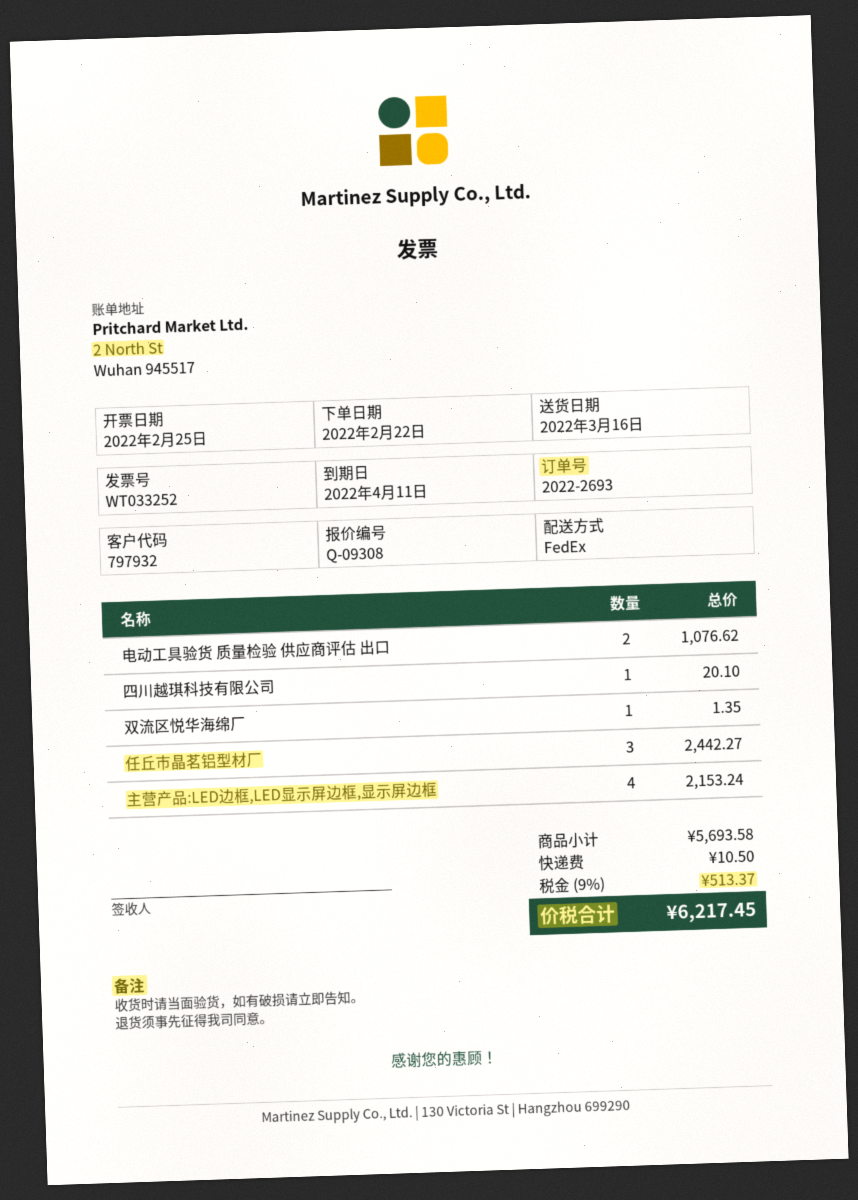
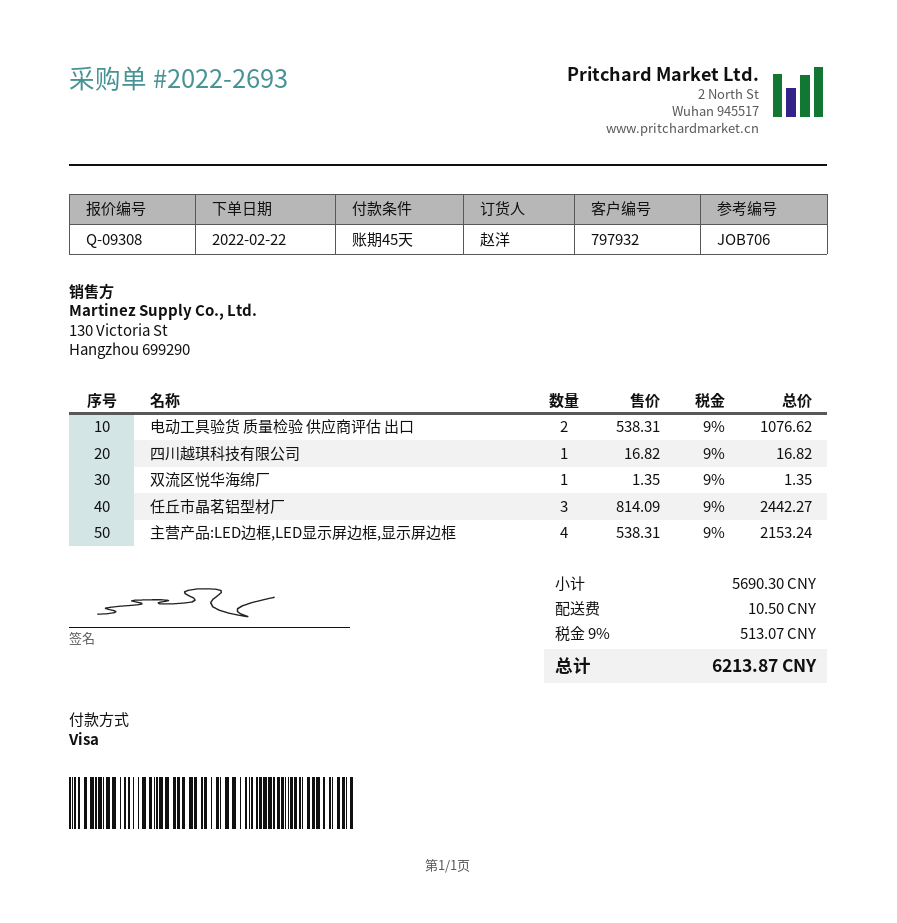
四川越琪科技有限公司: 1 for 20.10 -> 1 for 16.82
subtotal: 5693.58 -> 5690.30
tax: 9% = 513.37 -> 9% = 513.07
total: 6217.45 -> 6213.87

